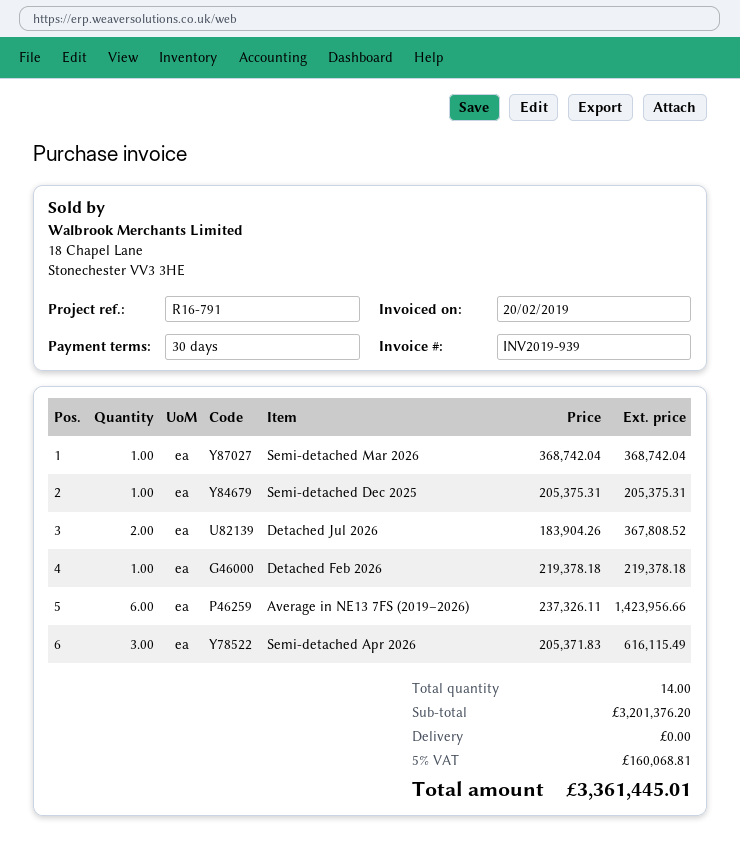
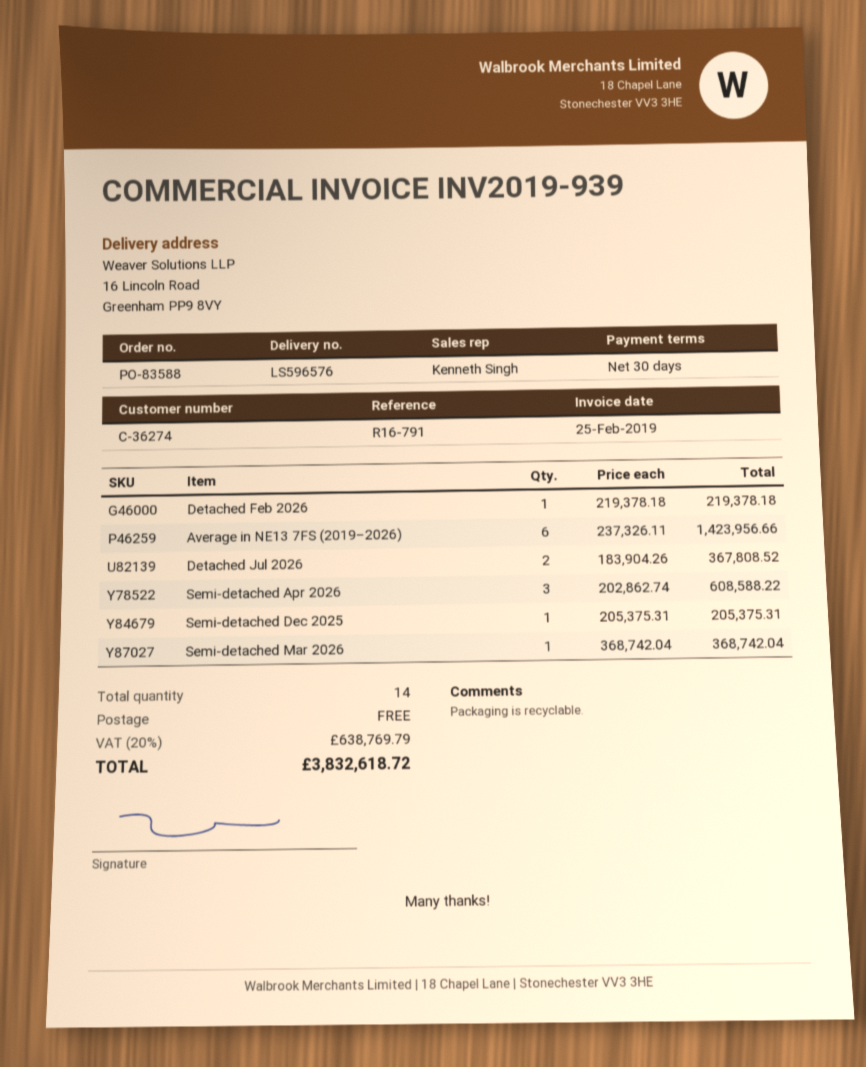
invoice date: 2019-02-20 -> 2019-02-25
Semi-detached Apr 2026: 3 x 205371.83 = 616115.49 -> 3 x 202862.74 = 608588.22
tax: 5% = 160068.81 -> 20% = 638769.79
total: 3361445.01 -> 3832618.72

